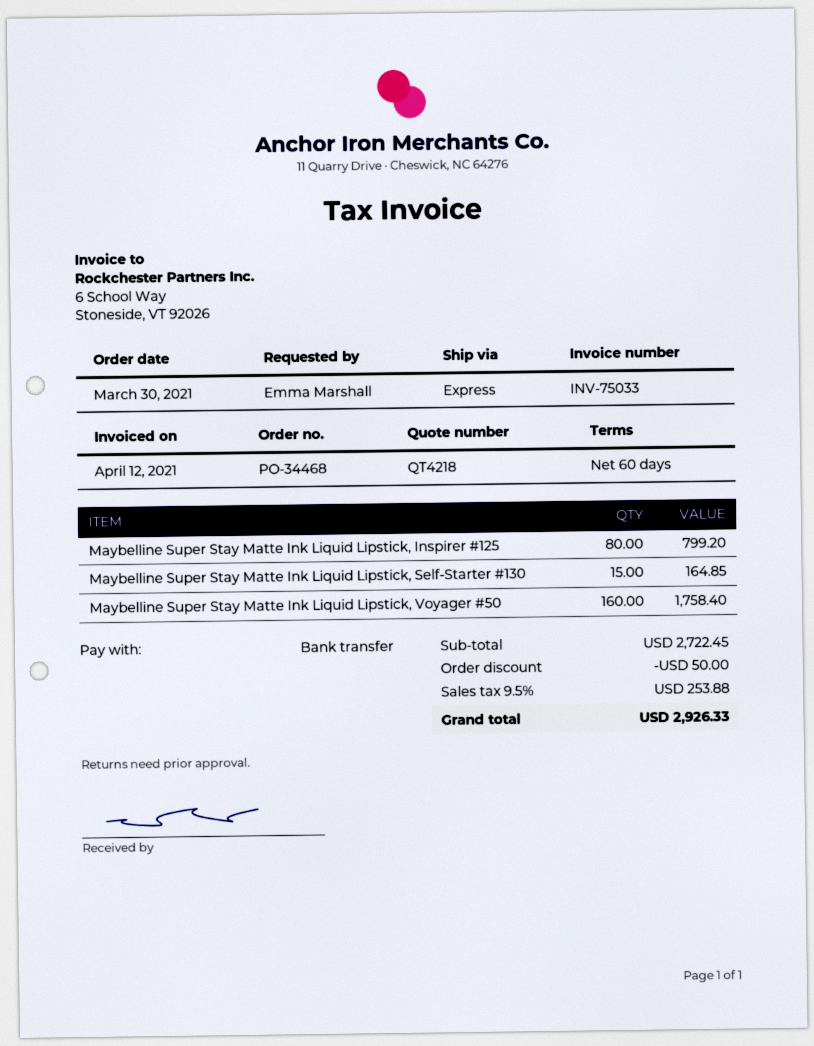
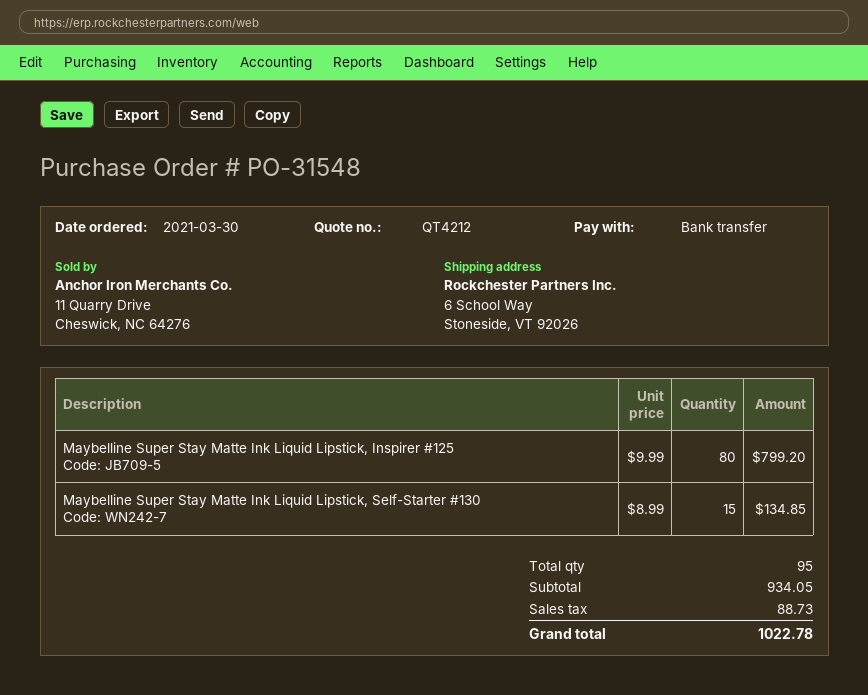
quote number: QT4218 -> QT4212
order number: PO-34468 -> PO-31548
Maybelline Super Stay Matte Ink Liquid Lipstick, Self-Starter #130: 15 for 164.85 -> 15 for 134.85
Maybelline Super Stay Matte Ink Liquid Lipstick, Voyager #50: 160 for 1758.40 -> none
subtotal: 2722.45 -> 934.05
discount: 50.00 -> none
tax: 253.88 -> 88.73
total: 2926.33 -> 1022.78

